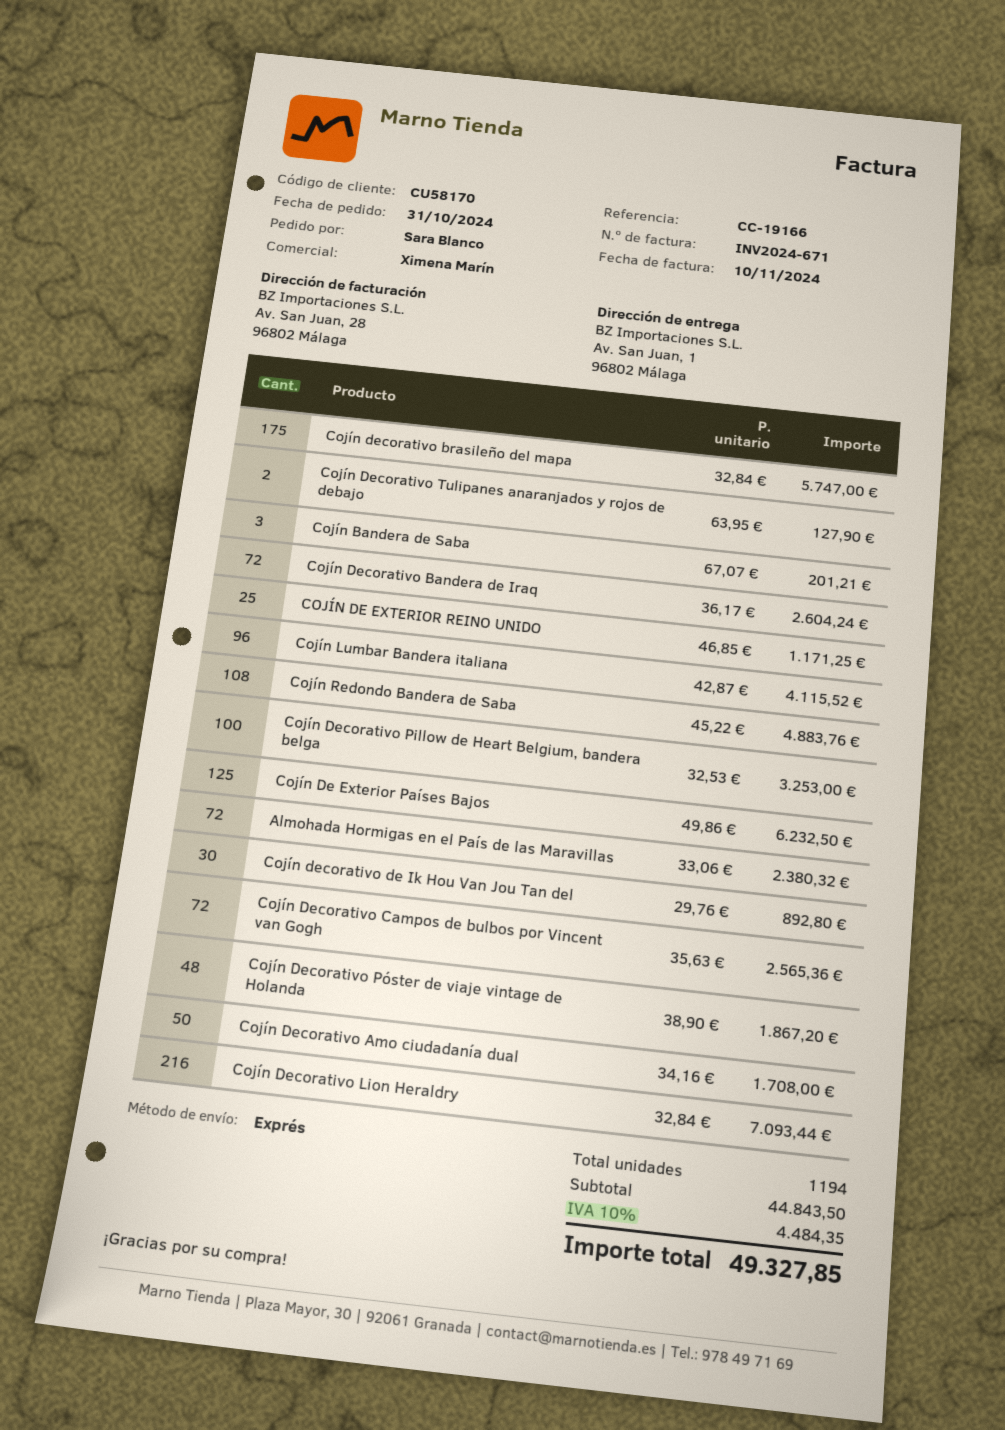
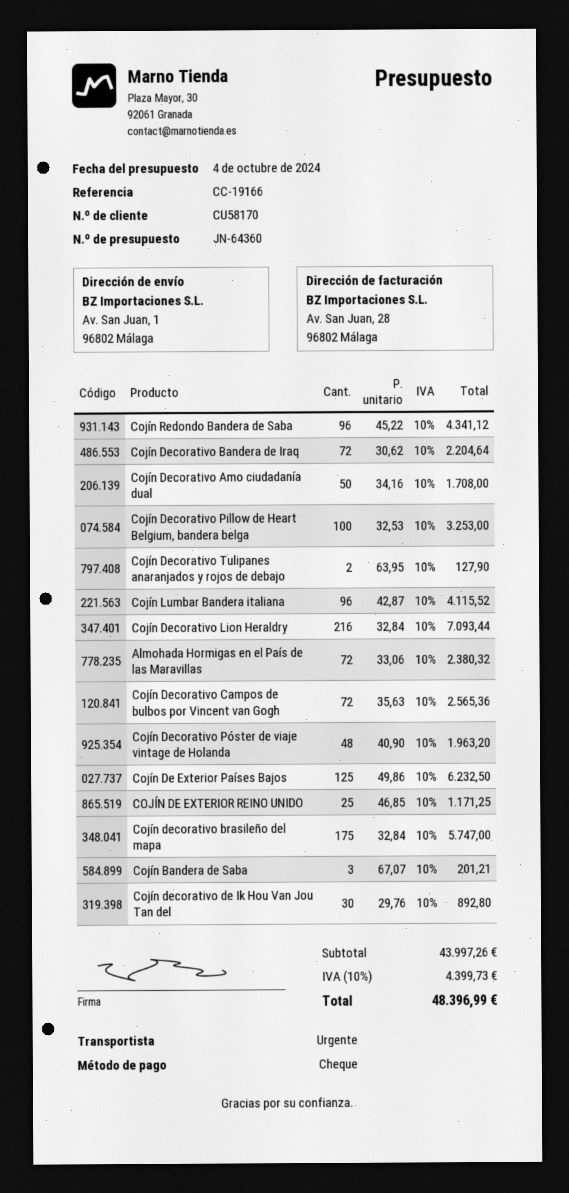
Cojín Decorativo Bandera de Iraq: 72 x 36.17 = 2604.24 -> 72 x 30.62 = 2204.64
Cojín Redondo Bandera de Saba: 108 x 45.22 = 4883.76 -> 96 x 45.22 = 4341.12
Cojín Decorativo Póster de viaje vintage de Holanda: 48 x 38.90 = 1867.20 -> 48 x 40.90 = 1963.20
subtotal: 44843.50 -> 43997.26
tax: 10% = 4484.35 -> 10% = 4399.73
total: 49327.85 -> 48396.99

